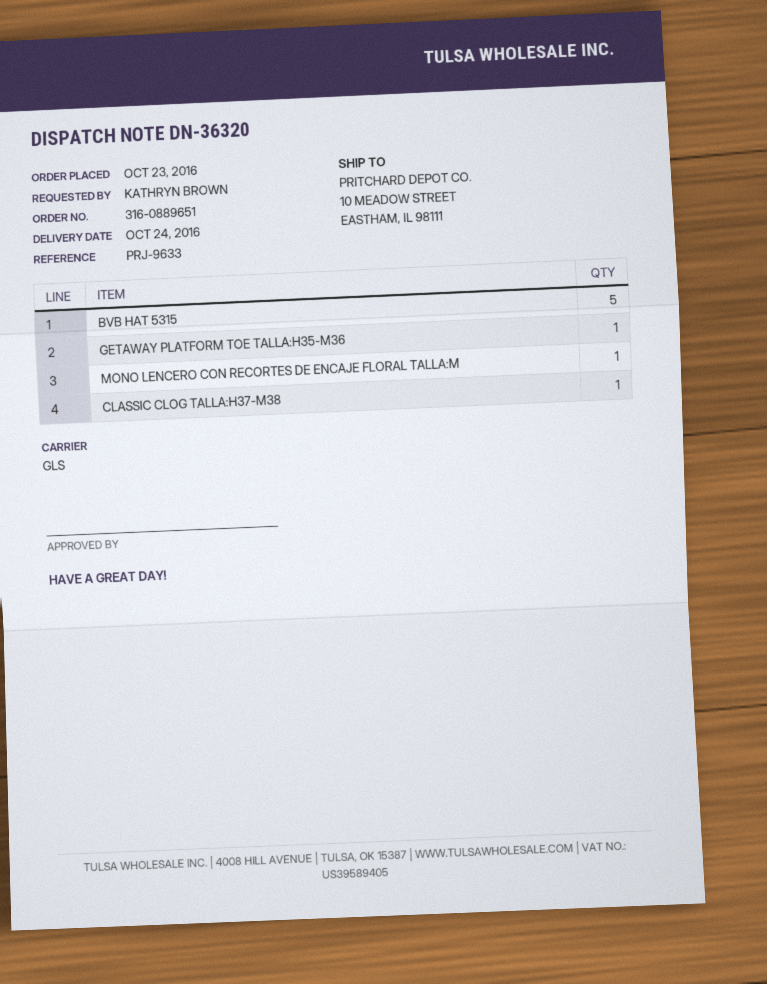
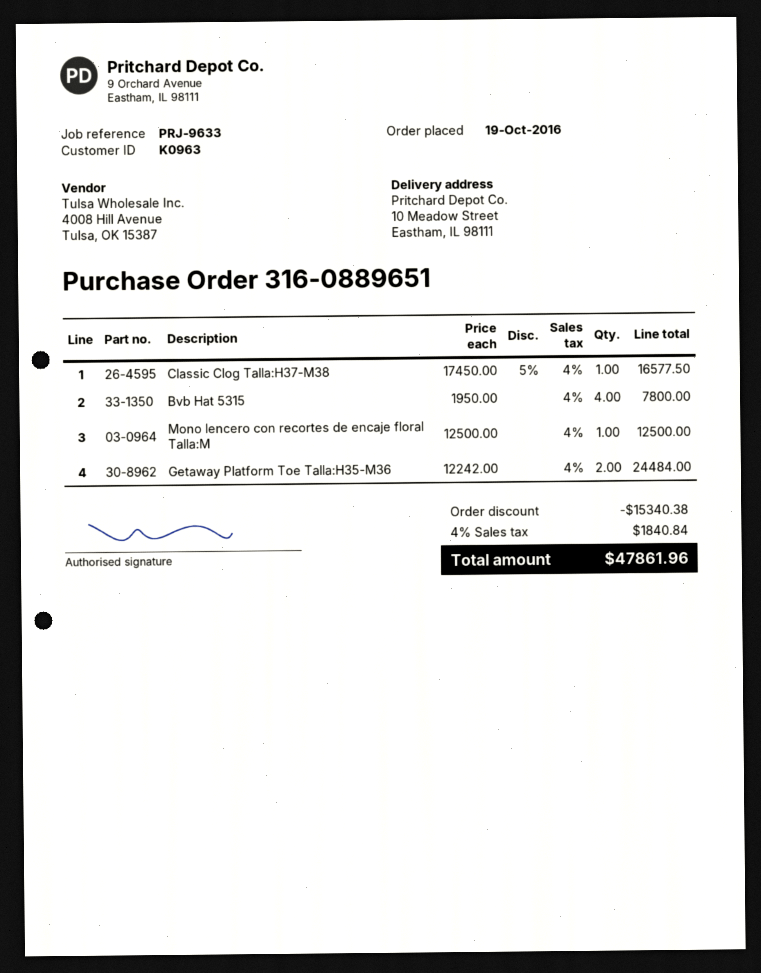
order date: 2016-10-23 -> 2016-10-19
BVB HAT 5315: 5 -> 4
GETAWAY PLATFORM TOE TALLA:H35-M36: 1 -> 2

